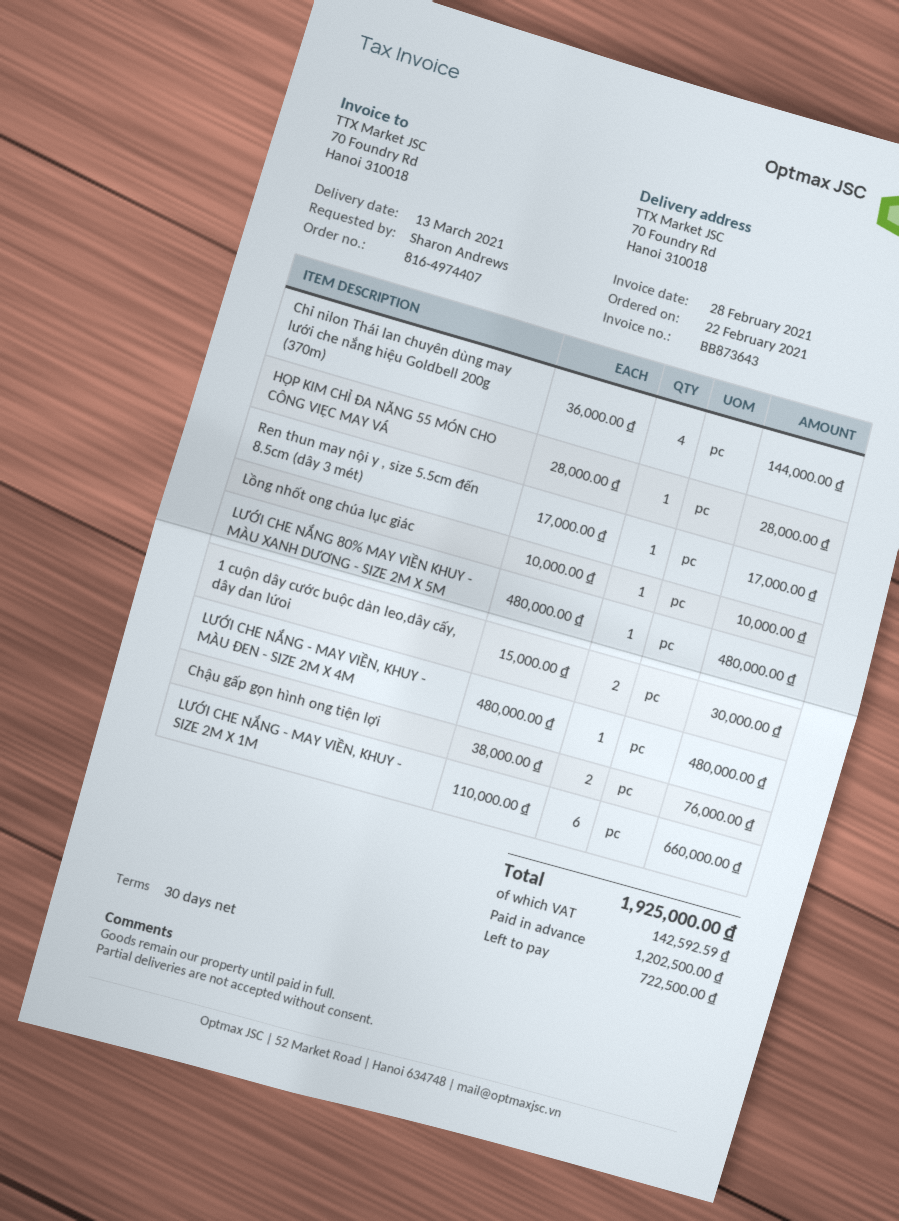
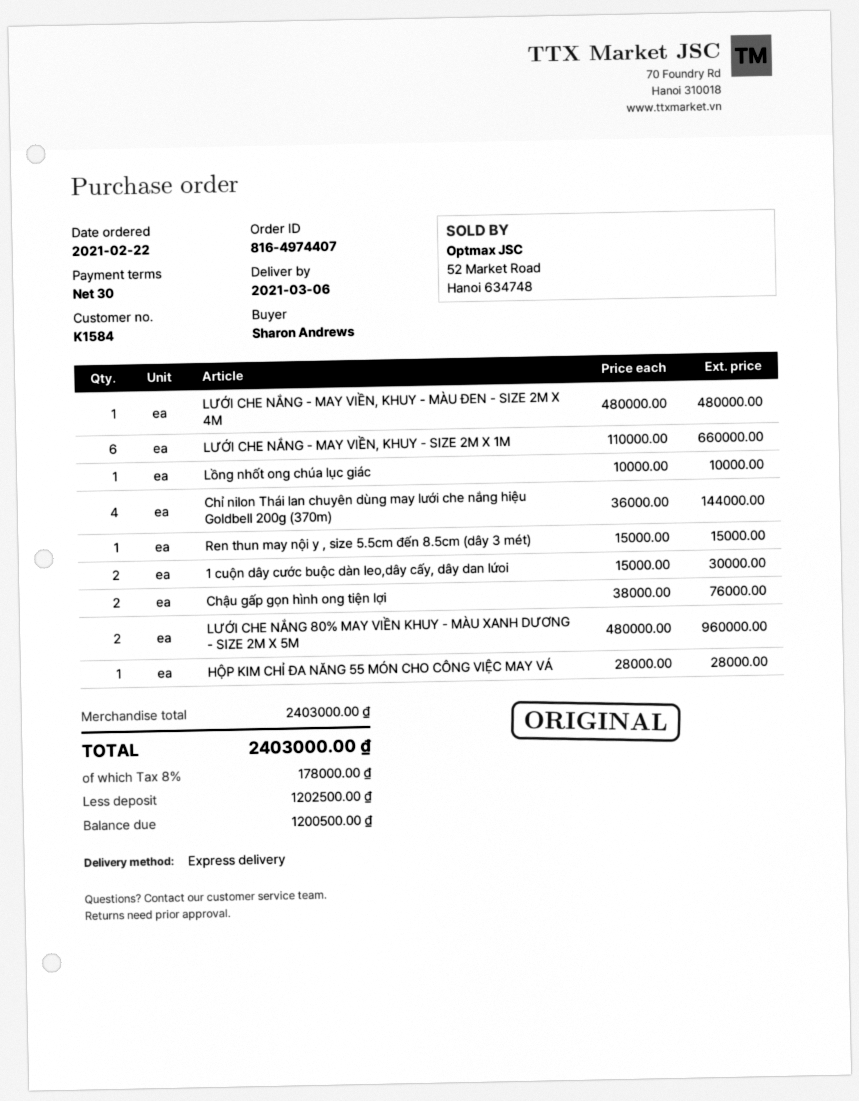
delivery date: 2021-03-13 -> 2021-03-06
Ren thun may nội y , size 5.5cm đến 8.5cm (dây 3 mét): 1 x 17000.00 = 17000.00 -> 1 x 15000.00 = 15000.00
LƯỚI CHE NẮNG 80% MAY VIỀN KHUY - MÀU XANH DƯƠNG - SIZE 2M X 5M: 1 x 480000.00 = 480000.00 -> 2 x 480000.00 = 960000.00
tax: 142592.59 -> 178000.00
total: 1925000.00 -> 2403000.00
balance: 722500.00 -> 1200500.00

